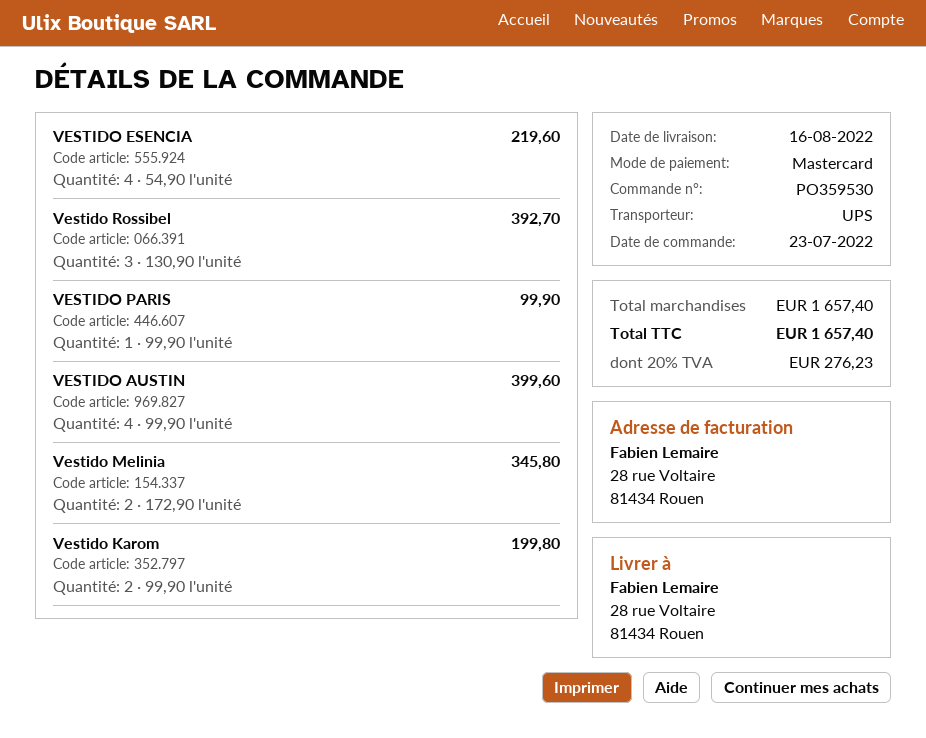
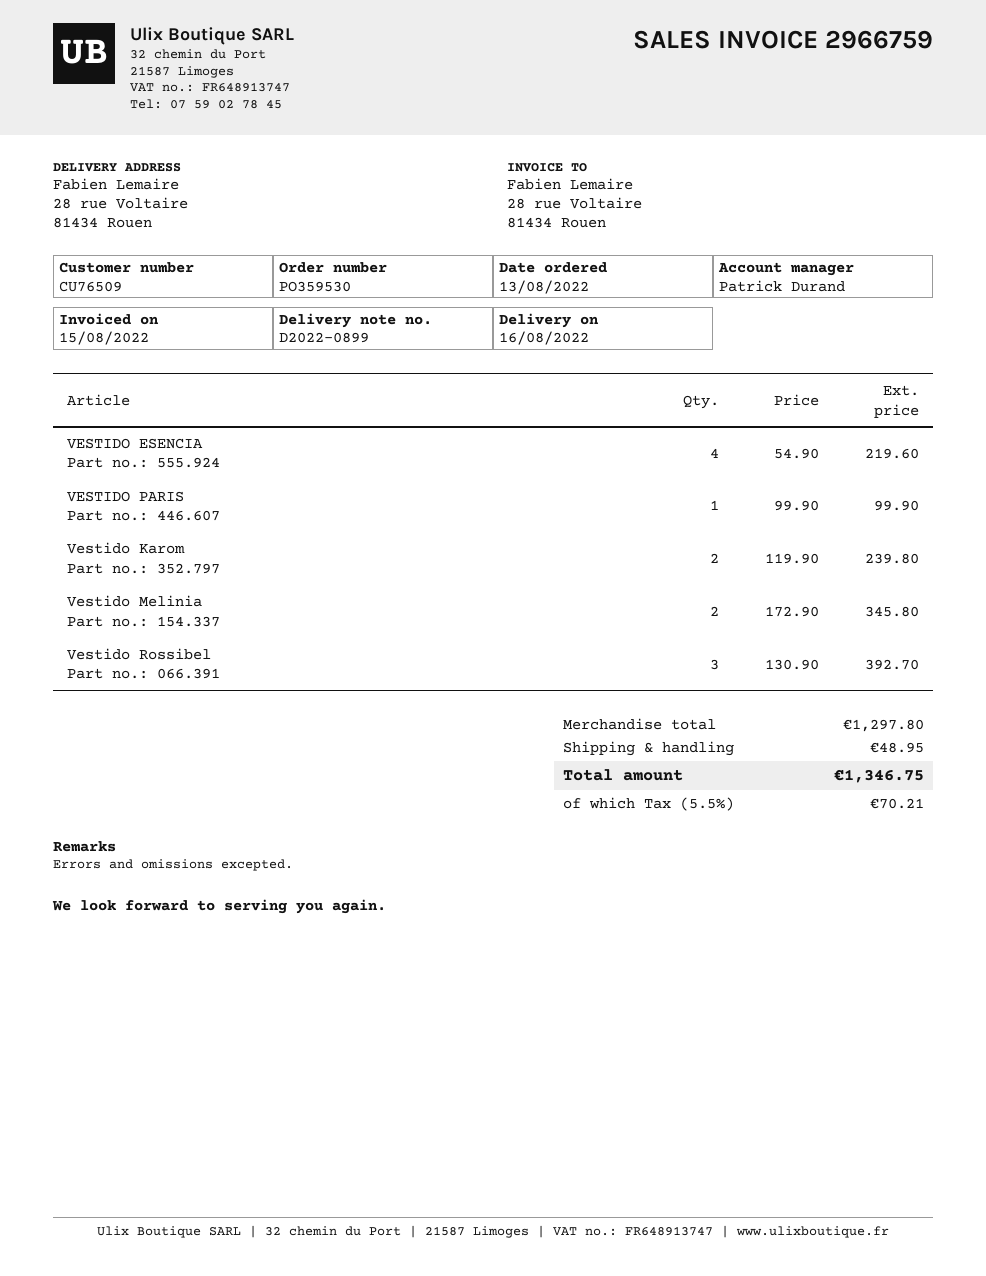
order date: 2022-07-23 -> 2022-08-13
VESTIDO AUSTIN: 4 x 99.90 = 399.60 -> none
Vestido Karom: 2 x 99.90 = 199.80 -> 2 x 119.90 = 239.80
subtotal: 1657.40 -> 1297.80
shipping: none -> 48.95
tax: 20% = 276.23 -> 5.5% = 70.21
total: 1657.40 -> 1346.75

